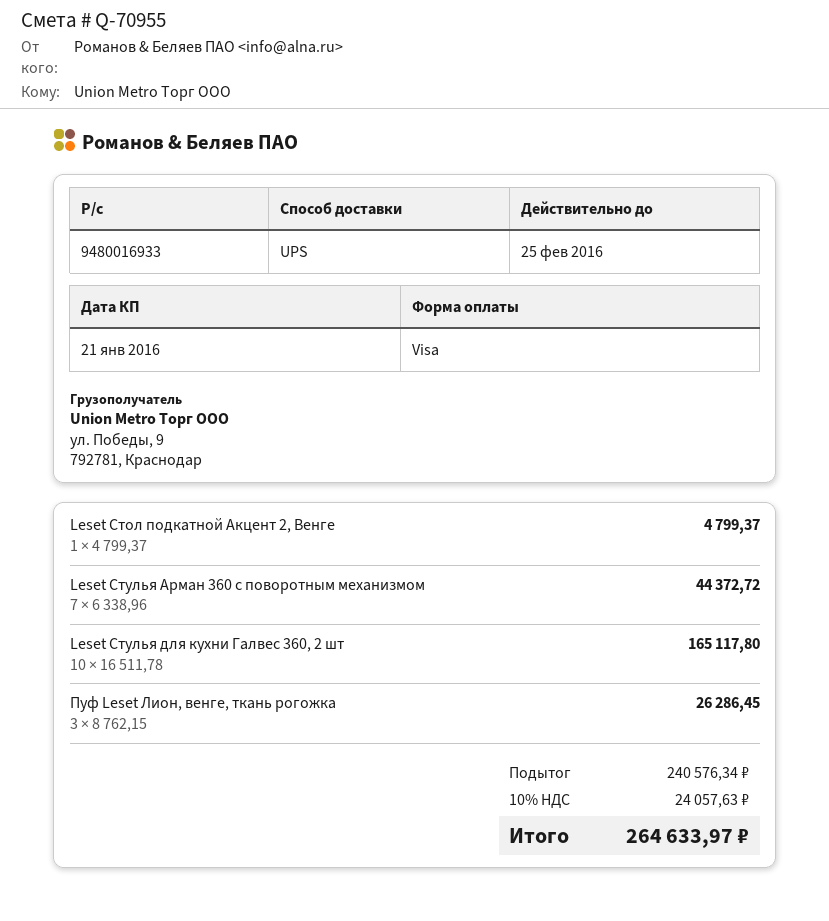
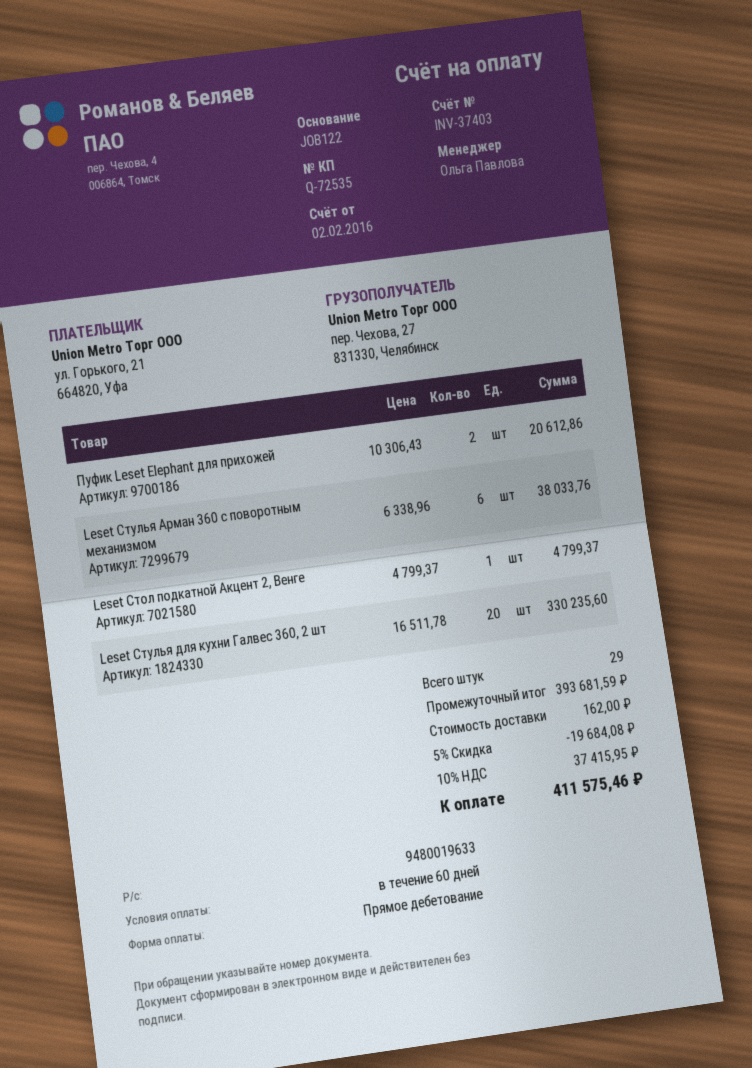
quote number: Q-70955 -> Q-72535
payment method: Visa -> direct debit
bank account: 9480016933 -> 9480019633
ship to: ул. Победы, 9, 792781, Краснодар -> пер. Чехова, 27, 831330, Челябинск
Leset Стулья Арман 360 с поворотным механизмом: 7 x 6338.96 = 44372.72 -> 6 x 6338.96 = 38033.76
Leset Стулья для кухни Галвес 360, 2 шт: 10 x 16511.78 = 165117.80 -> 20 x 16511.78 = 330235.60
Пуф Leset Лион, венге, ткань рогожка: 3 x 8762.15 = 26286.45 -> none
Пуфик Leset Elephant для прихожей: none -> 2 x 10306.43 = 20612.86
subtotal: 240576.34 -> 393681.59
discount: none -> 5% = 19684.08
shipping: none -> 162.00
tax: 10% = 24057.63 -> 10% = 37415.95
total: 264633.97 -> 411575.46

